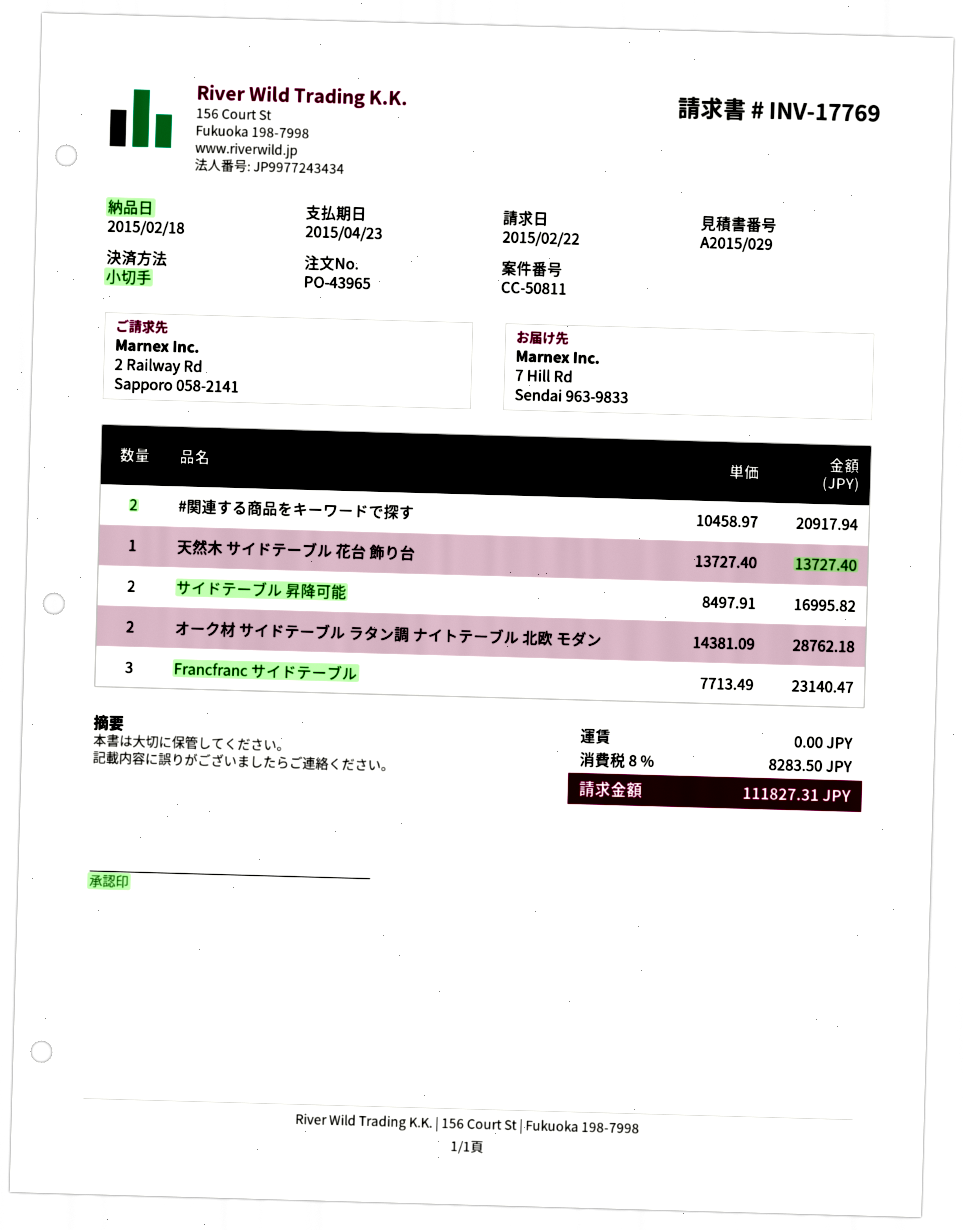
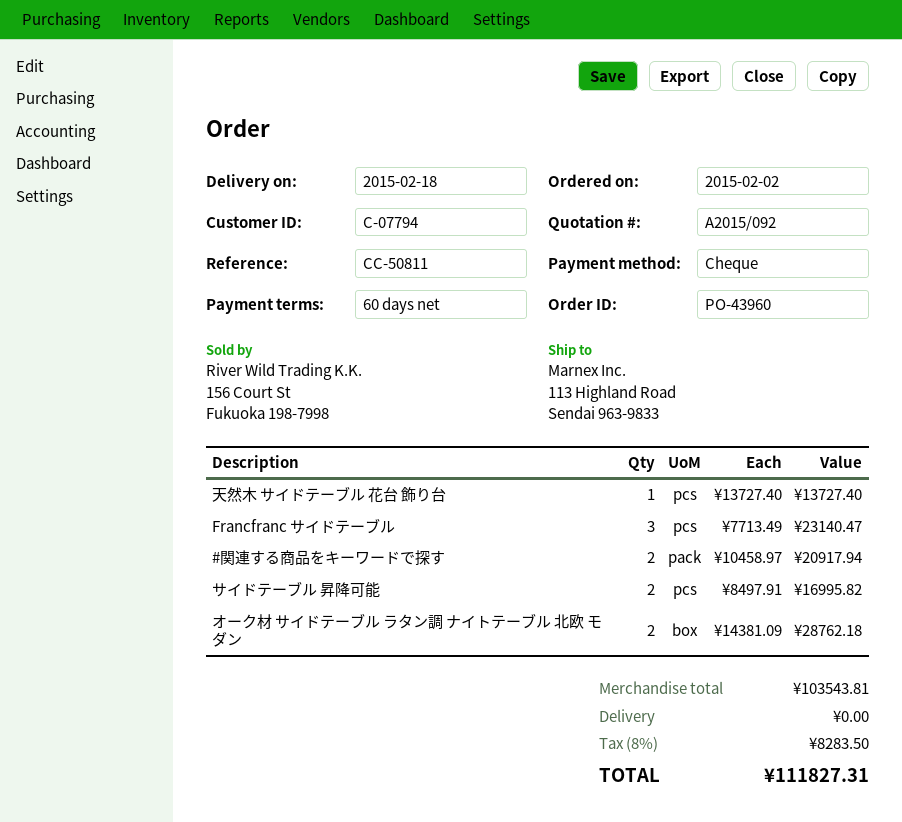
quote number: A2015/029 -> A2015/092
order number: PO-43965 -> PO-43960
ship to: 7 Hill Rd, Sendai 963-9833 -> 113 Highland Road, Sendai 963-9833

